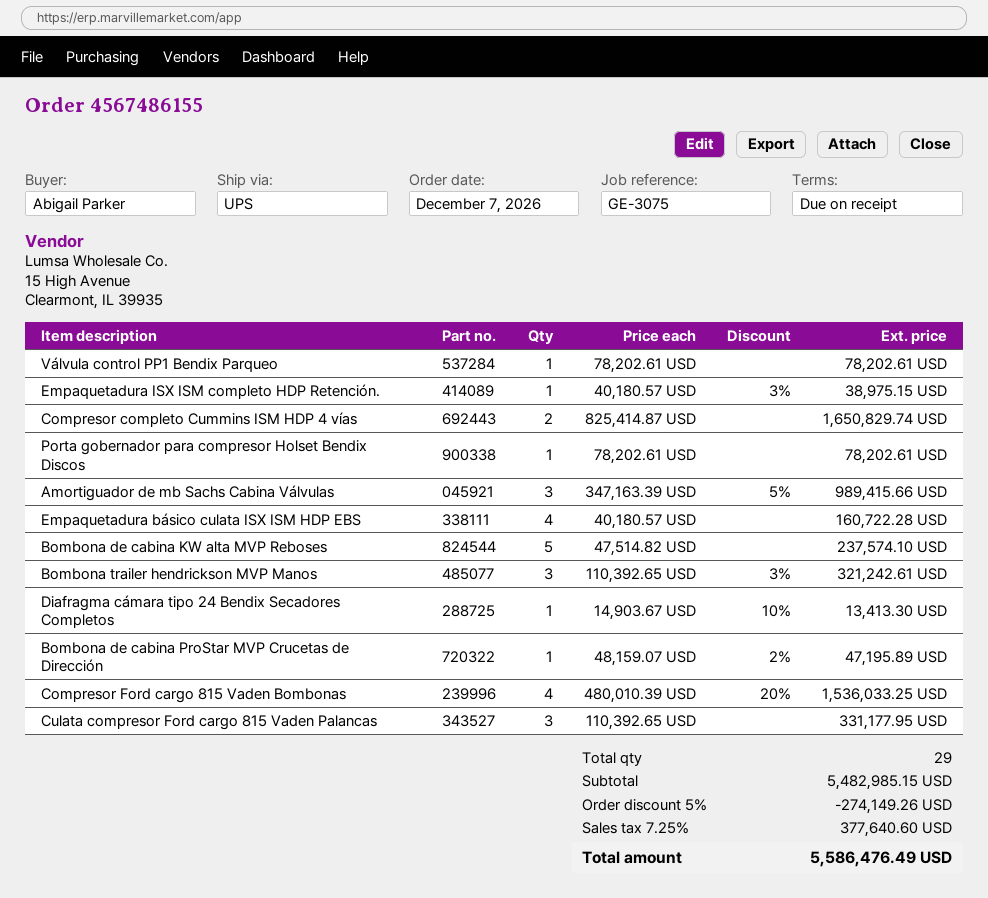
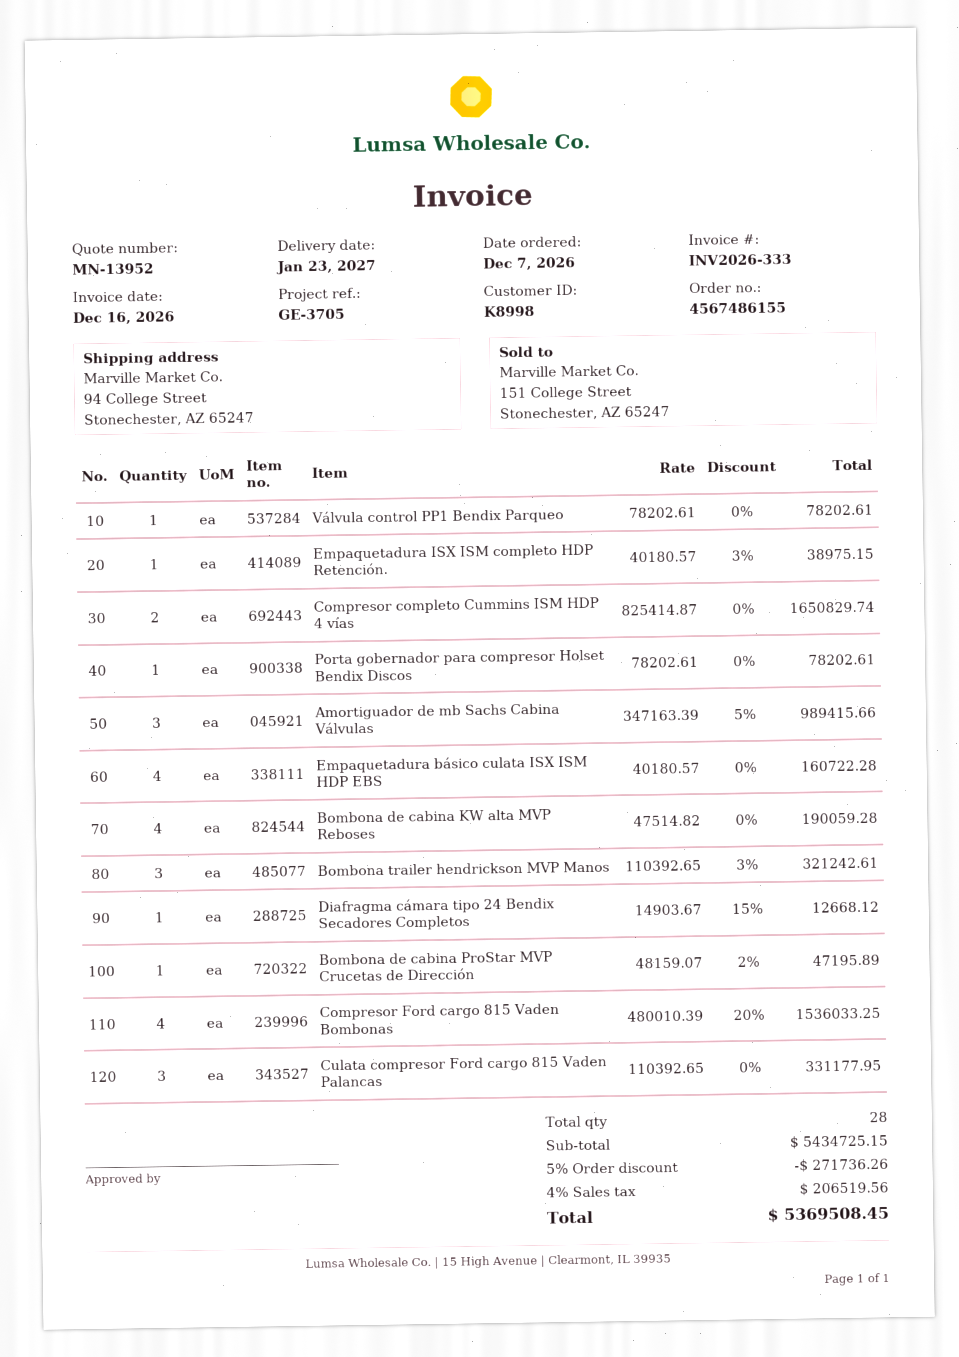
reference: GE-3075 -> GE-3705
Bombona de cabina KW alta MVP Reboses: 5 x 47514.82 = 237574.10 -> 4 x 47514.82 = 190059.28
Diafragma cámara tipo 24 Bendix Secadores Completos: 1 x 14903.67 - 10% = 13413.30 -> 1 x 14903.67 - 15% = 12668.12
total quantity: 29 -> 28
subtotal: 5482985.15 -> 5434725.15
discount: 5% = 274149.26 -> 5% = 271736.26
tax: 7.25% = 377640.60 -> 4% = 206519.56
total: 5586476.49 -> 5369508.45

